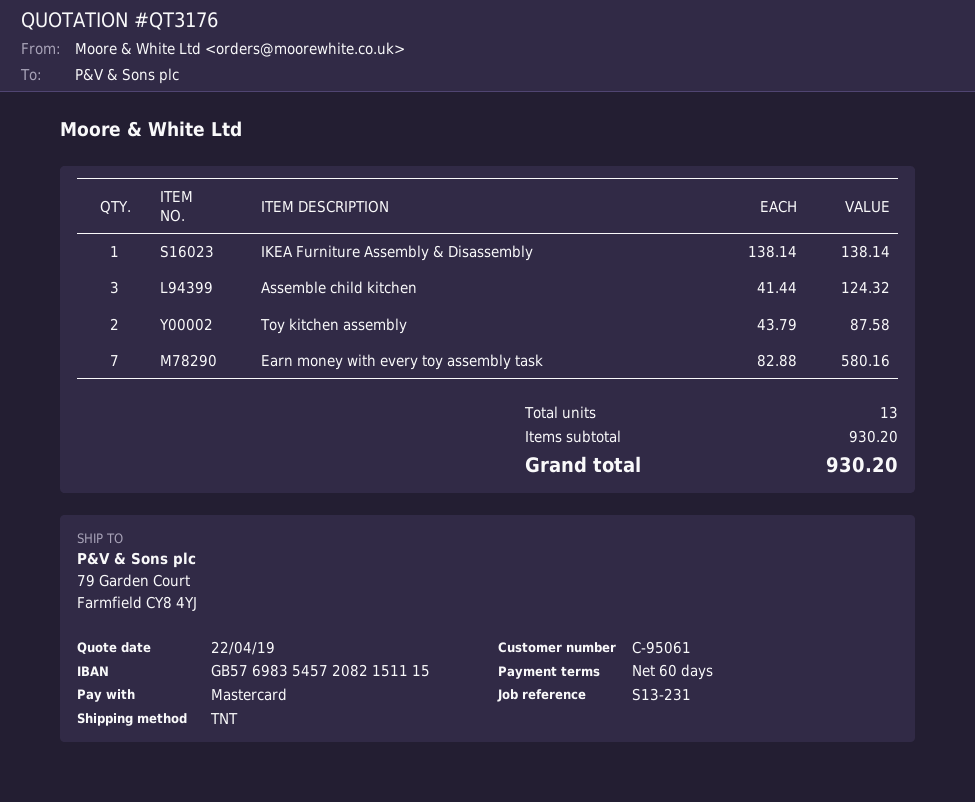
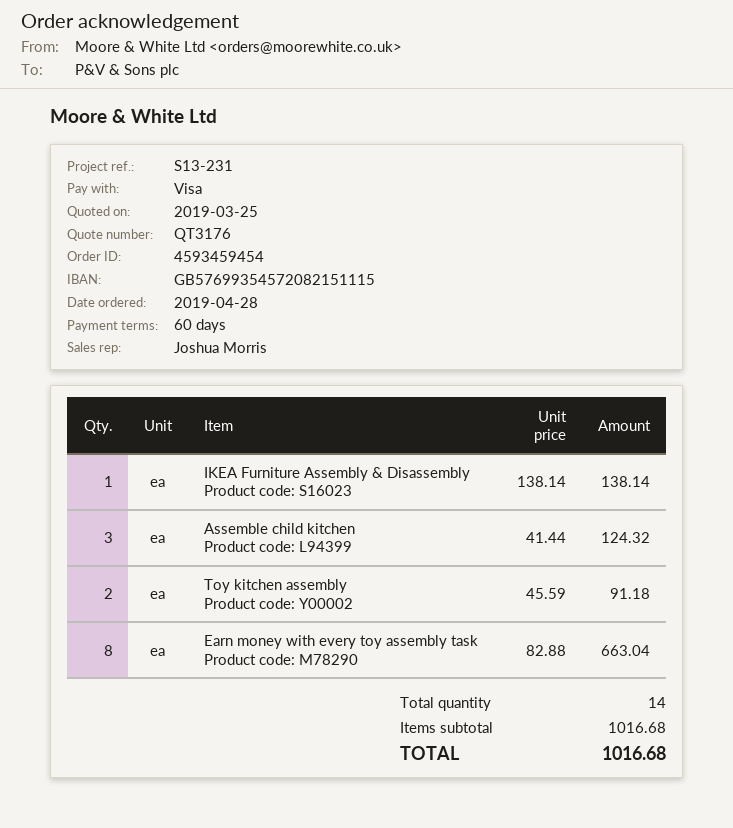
quote date: 2019-04-22 -> 2019-03-25
payment method: Mastercard -> Visa
bank account: GB57698354572082151115 -> GB57699354572082151115
Toy kitchen assembly: 2 x 43.79 = 87.58 -> 2 x 45.59 = 91.18
Earn money with every toy assembly task: 7 x 82.88 = 580.16 -> 8 x 82.88 = 663.04
total quantity: 13 -> 14
subtotal: 930.20 -> 1016.68
total: 930.20 -> 1016.68

